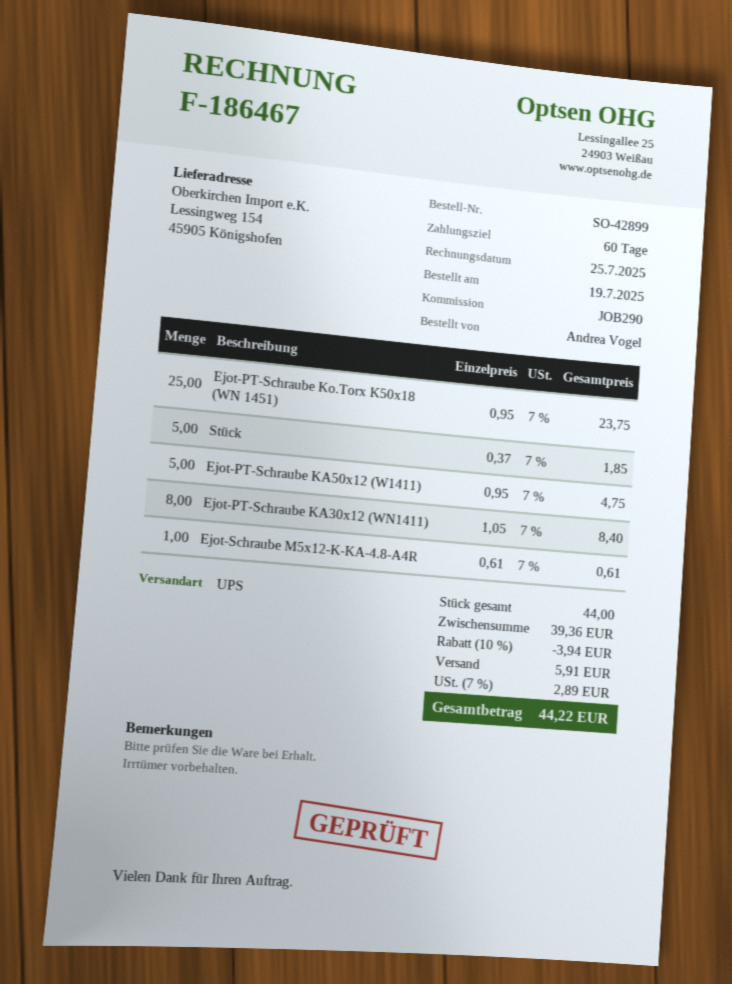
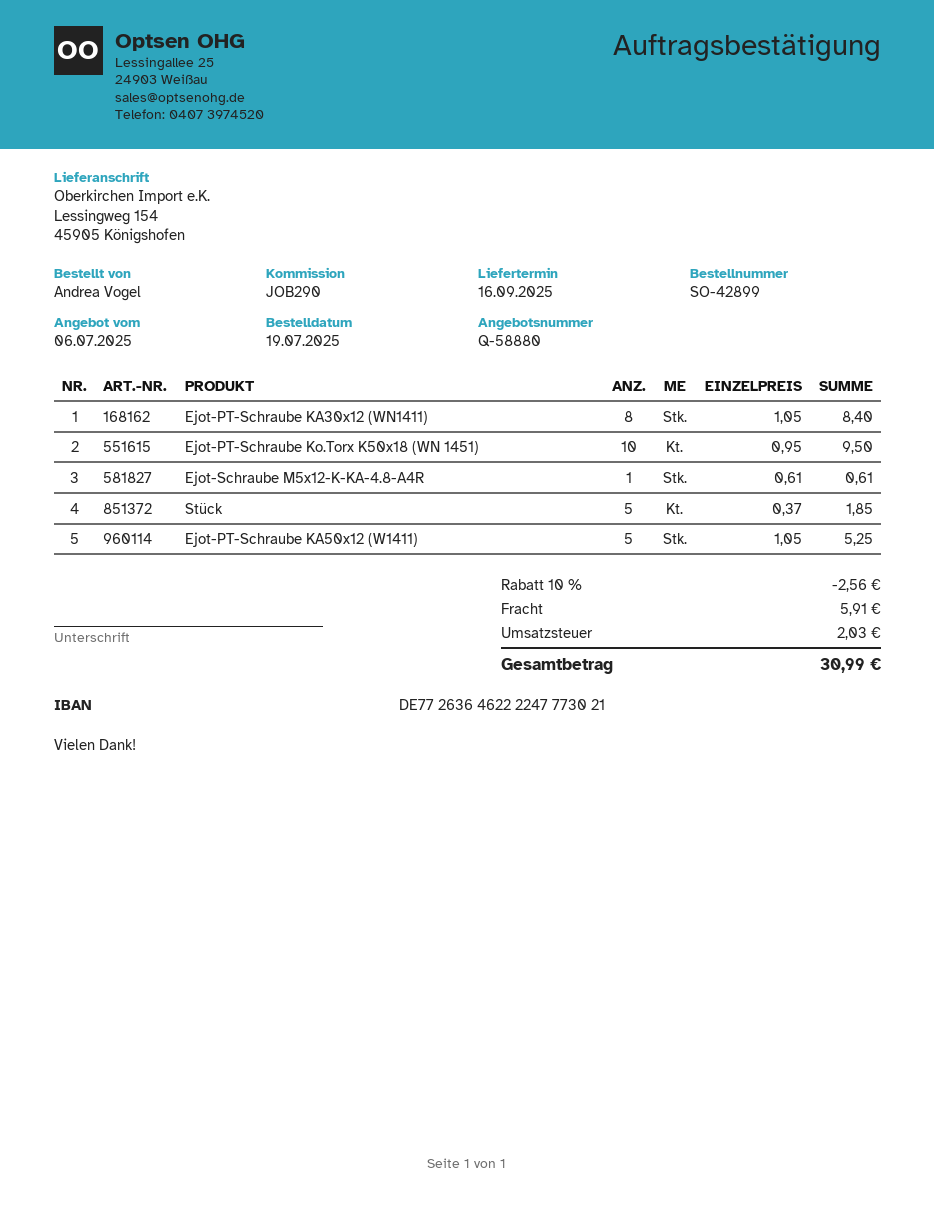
Ejot-PT-Schraube Ko.Torx K50x18 (WN 1451): 25 x 0.95 = 23.75 -> 10 x 0.95 = 9.50
Ejot-PT-Schraube KA50x12 (W1411): 5 x 0.95 = 4.75 -> 5 x 1.05 = 5.25
discount: 10% = 3.94 -> 10% = 2.56
tax: 2.89 -> 2.03
total: 44.22 -> 30.99

